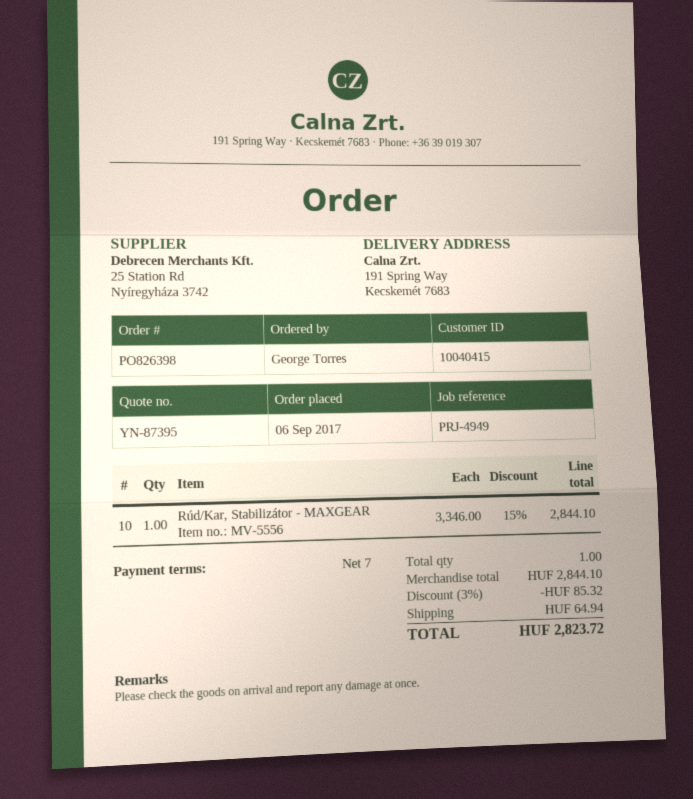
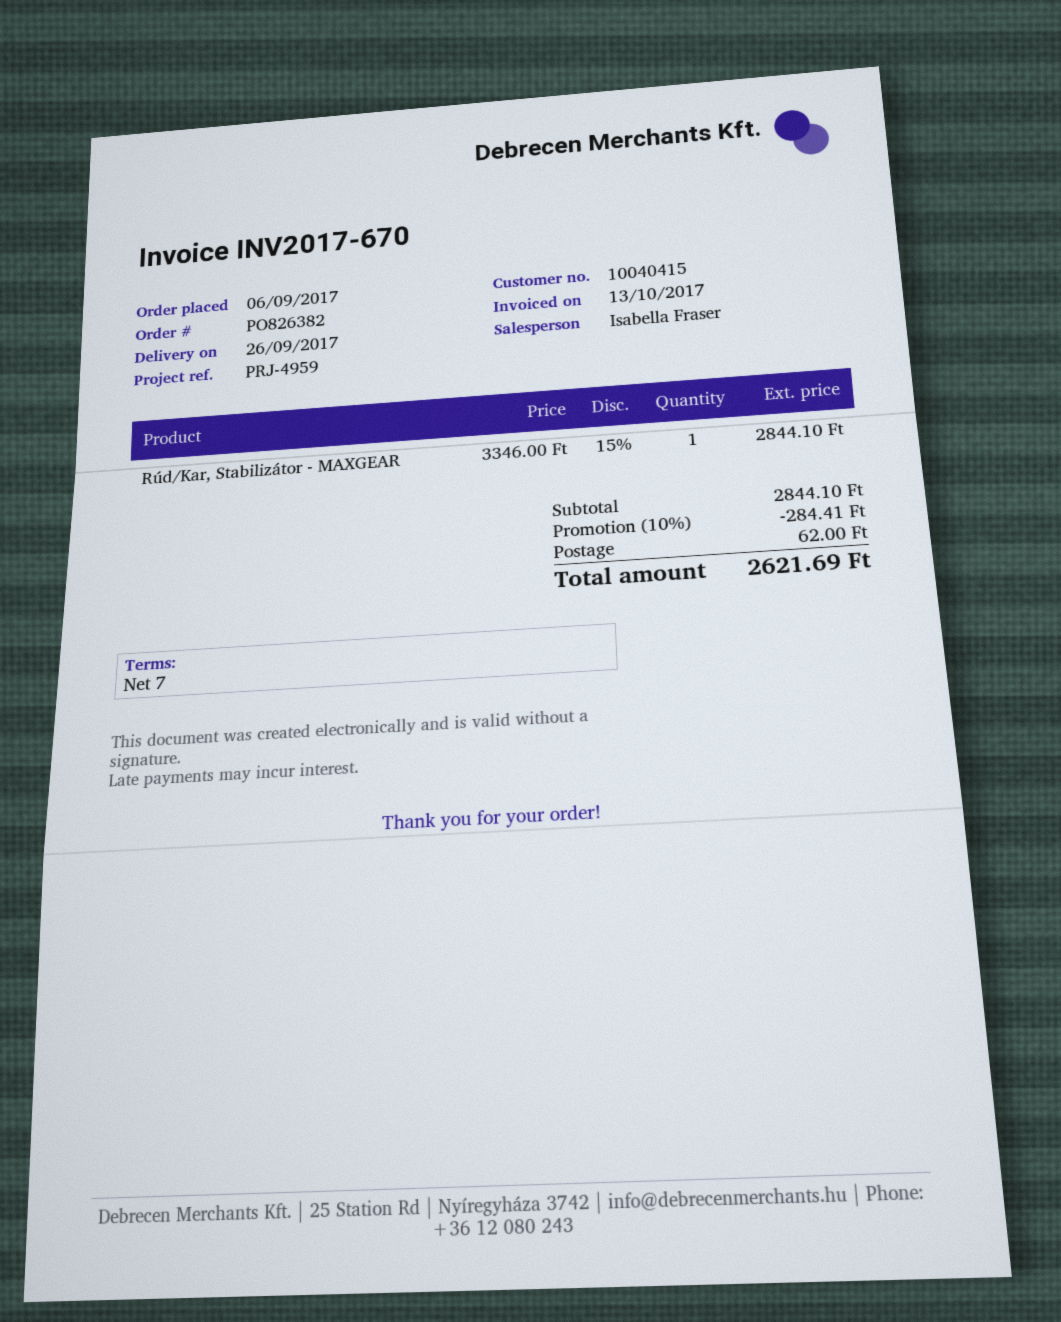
order number: PO826398 -> PO826382
reference: PRJ-4949 -> PRJ-4959
discount: 3% = 85.32 -> 10% = 284.41
shipping: 64.94 -> 62.00
total: 2823.72 -> 2621.69

